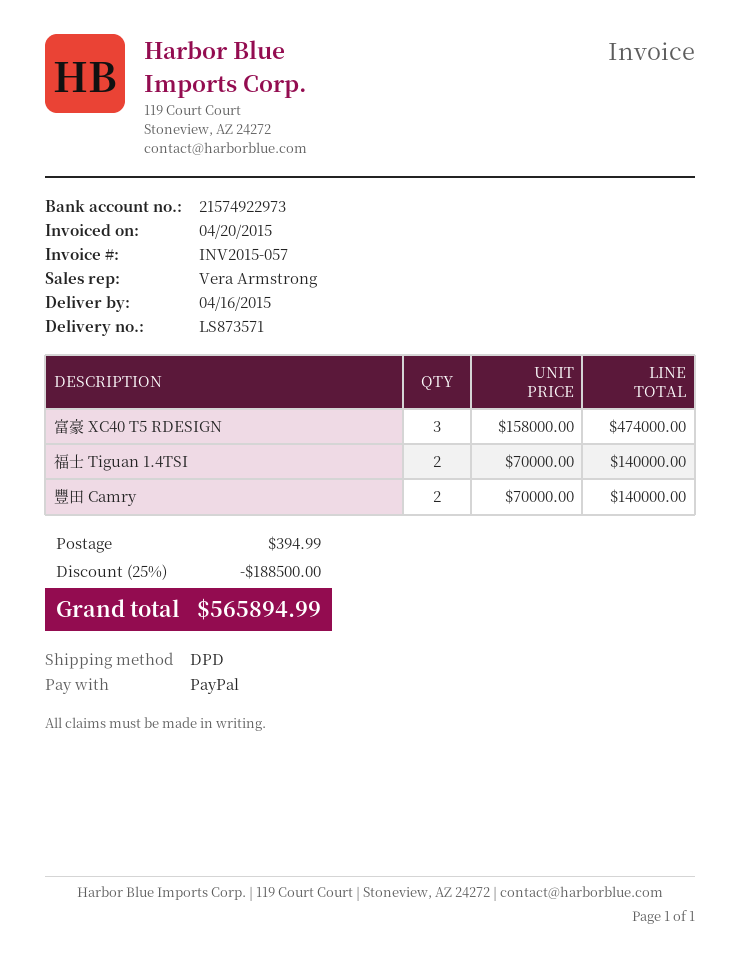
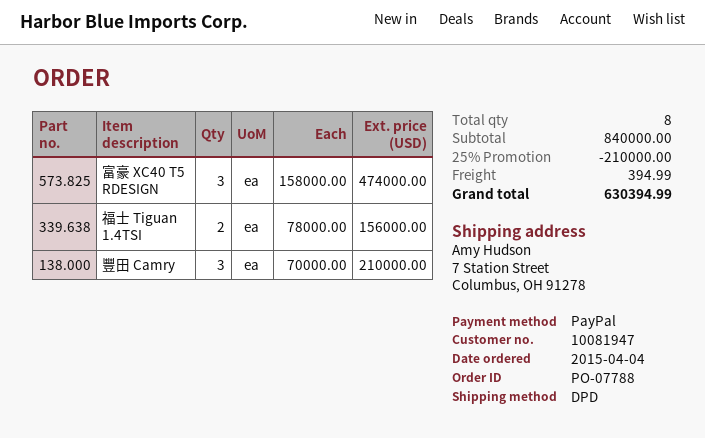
福士 Tiguan 1.4TSI: 2 x 70000.00 = 140000.00 -> 2 x 78000.00 = 156000.00
豐田 Camry: 2 x 70000.00 = 140000.00 -> 3 x 70000.00 = 210000.00
discount: 25% = 188500.00 -> 25% = 210000.00
total: 565894.99 -> 630394.99

